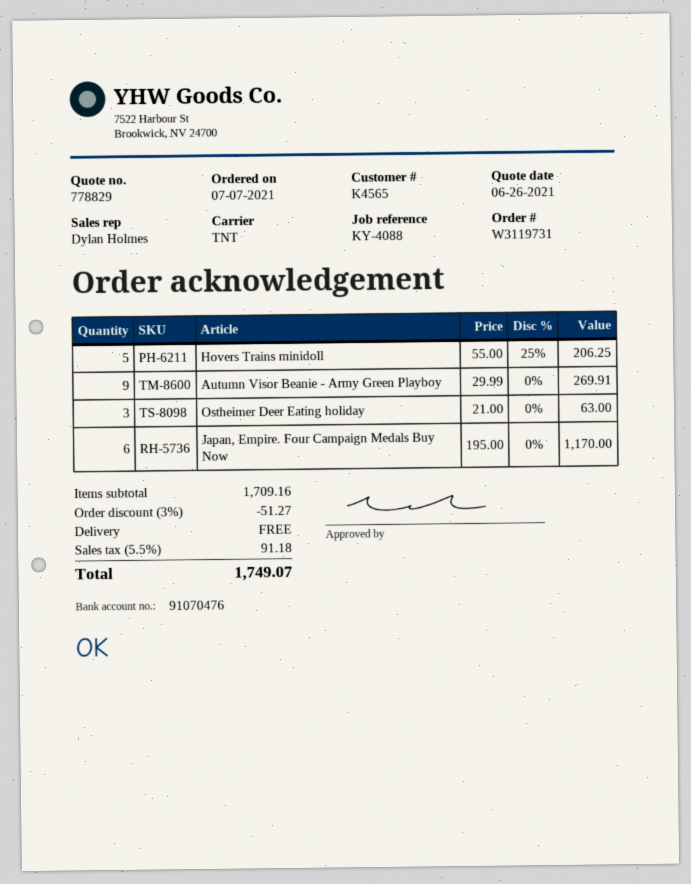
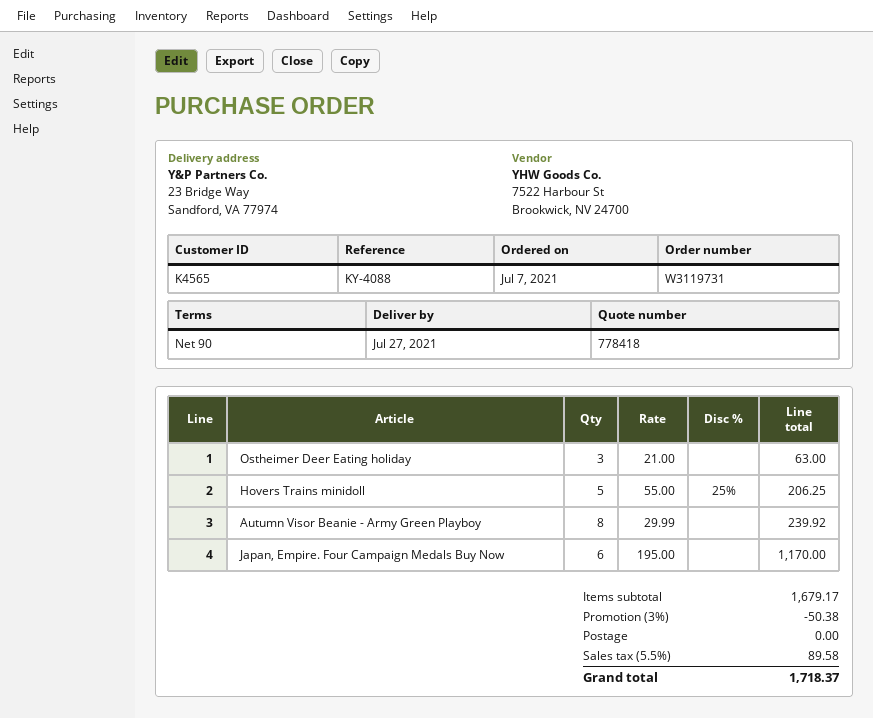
quote number: 778829 -> 778418
Autumn Visor Beanie - Army Green Playboy: 9 x 29.99 = 269.91 -> 8 x 29.99 = 239.92
subtotal: 1709.16 -> 1679.17
discount: 3% = 51.27 -> 3% = 50.38
tax: 5.5% = 91.18 -> 5.5% = 89.58
total: 1749.07 -> 1718.37

